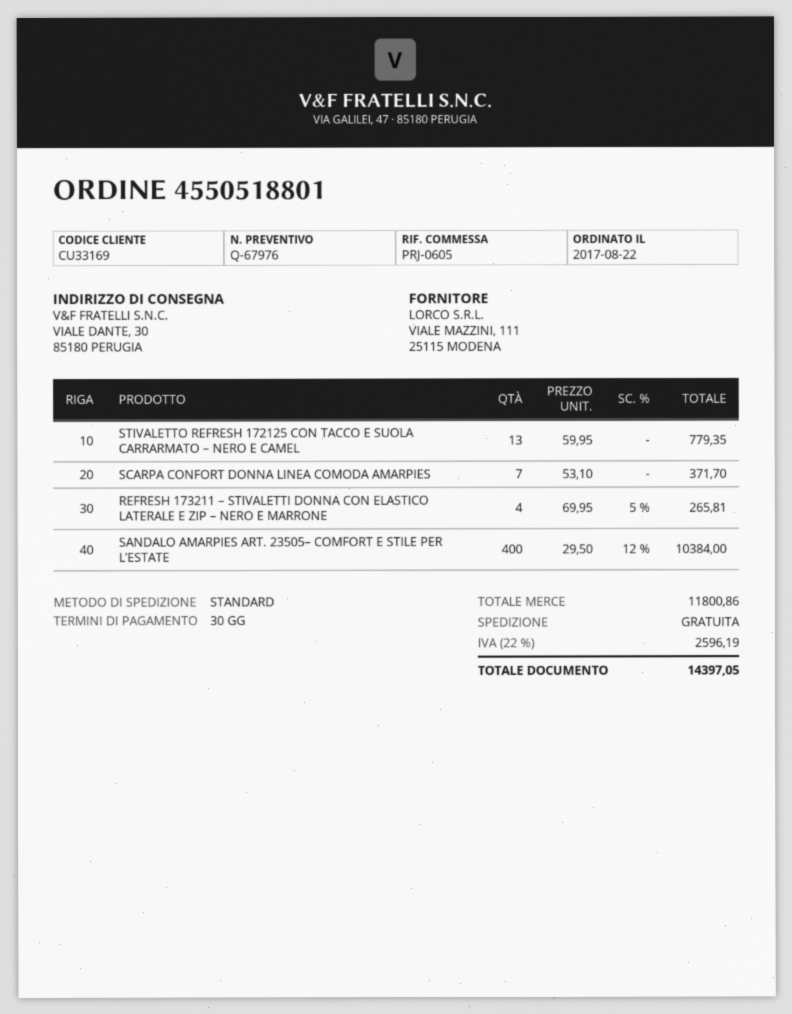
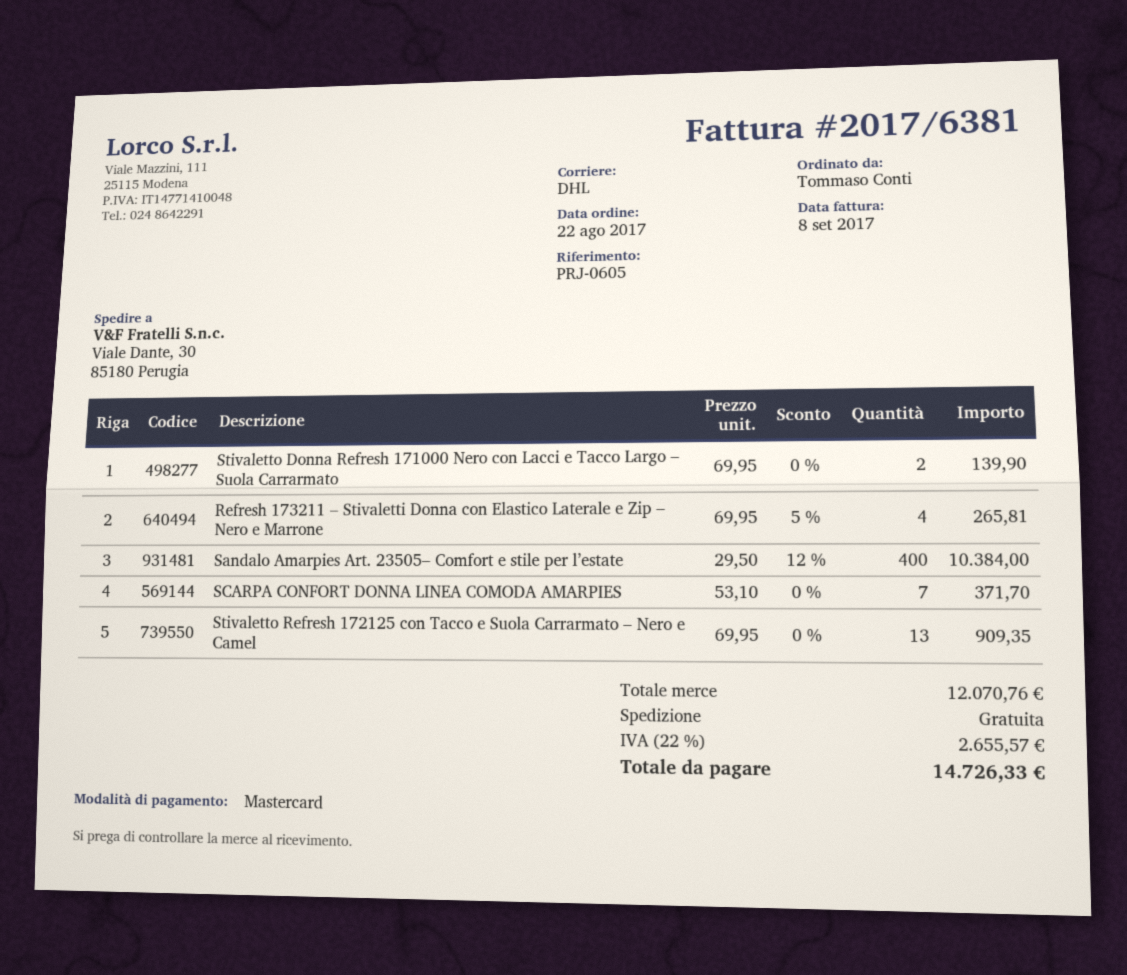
shipping method: standard -> DHL
STIVALETTO REFRESH 172125 CON TACCO E SUOLA CARRARMATO – NERO E CAMEL: 13 x 59.95 = 779.35 -> 13 x 69.95 = 909.35
Stivaletto Donna Refresh 171000 Nero con Lacci e Tacco Largo – Suola Carrarmato: none -> 2 x 69.95 = 139.90
subtotal: 11800.86 -> 12070.76
tax: 22% = 2596.19 -> 22% = 2655.57
total: 14397.05 -> 14726.33

